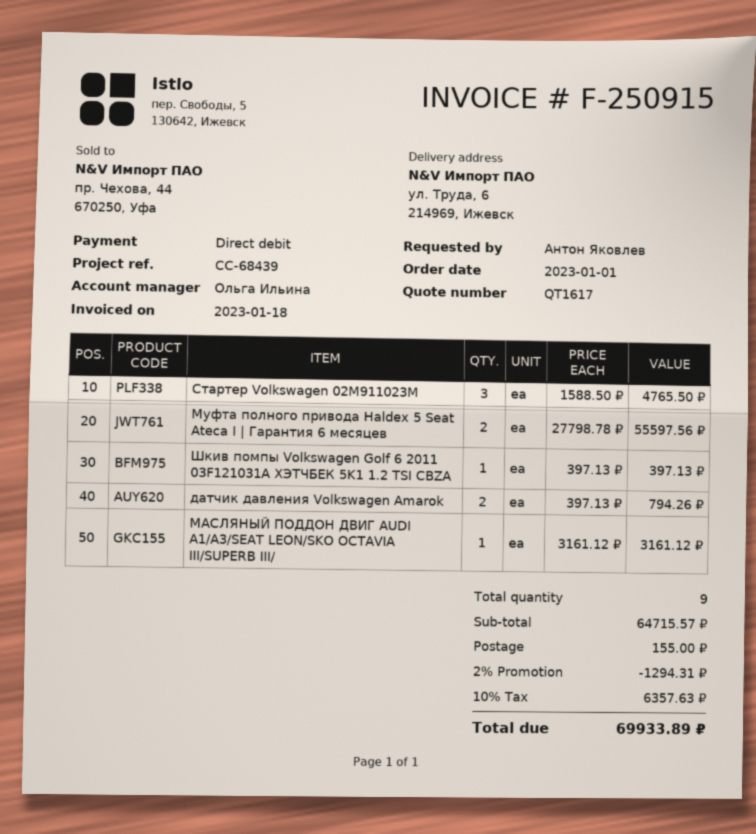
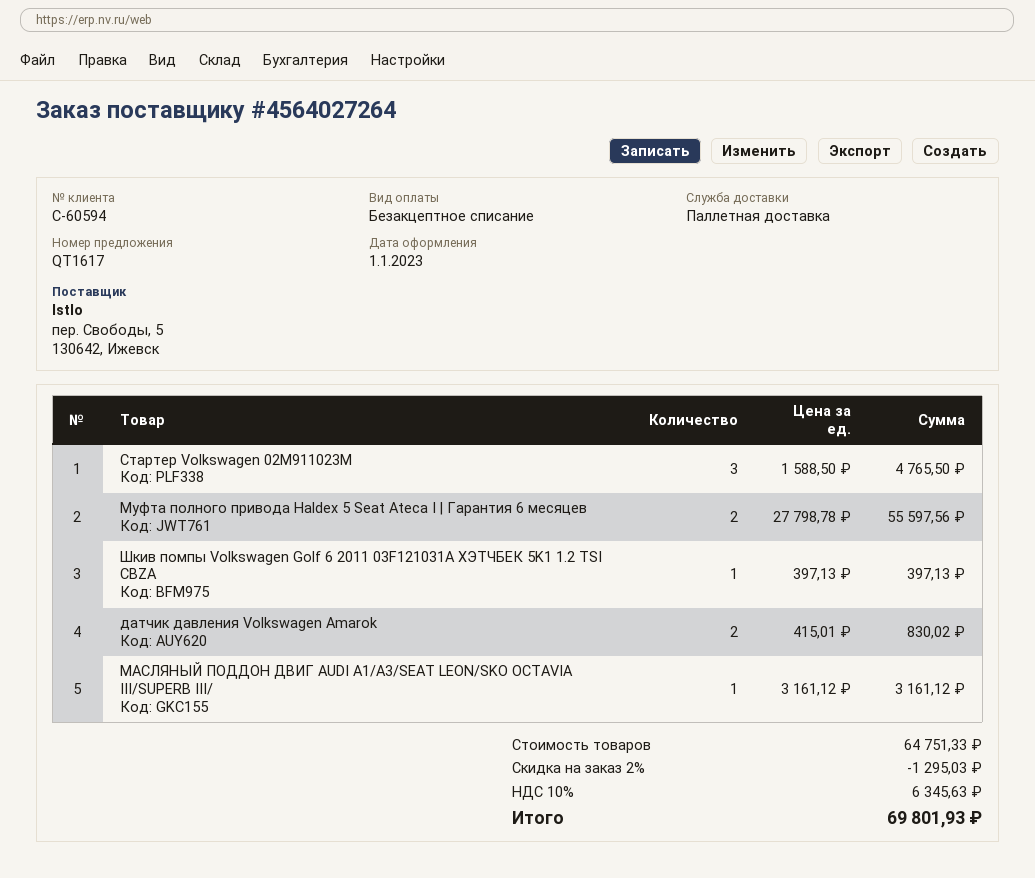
датчик давления Volkswagen Amarok: 2 x 397.13 = 794.26 -> 2 x 415.01 = 830.02
subtotal: 64715.57 -> 64751.33
discount: 2% = 1294.31 -> 2% = 1295.03
shipping: 155.00 -> none
tax: 10% = 6357.63 -> 10% = 6345.63
total: 69933.89 -> 69801.93

